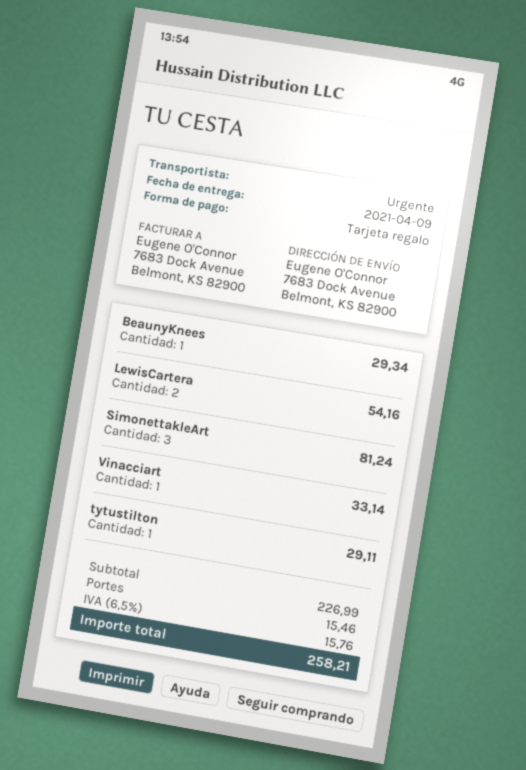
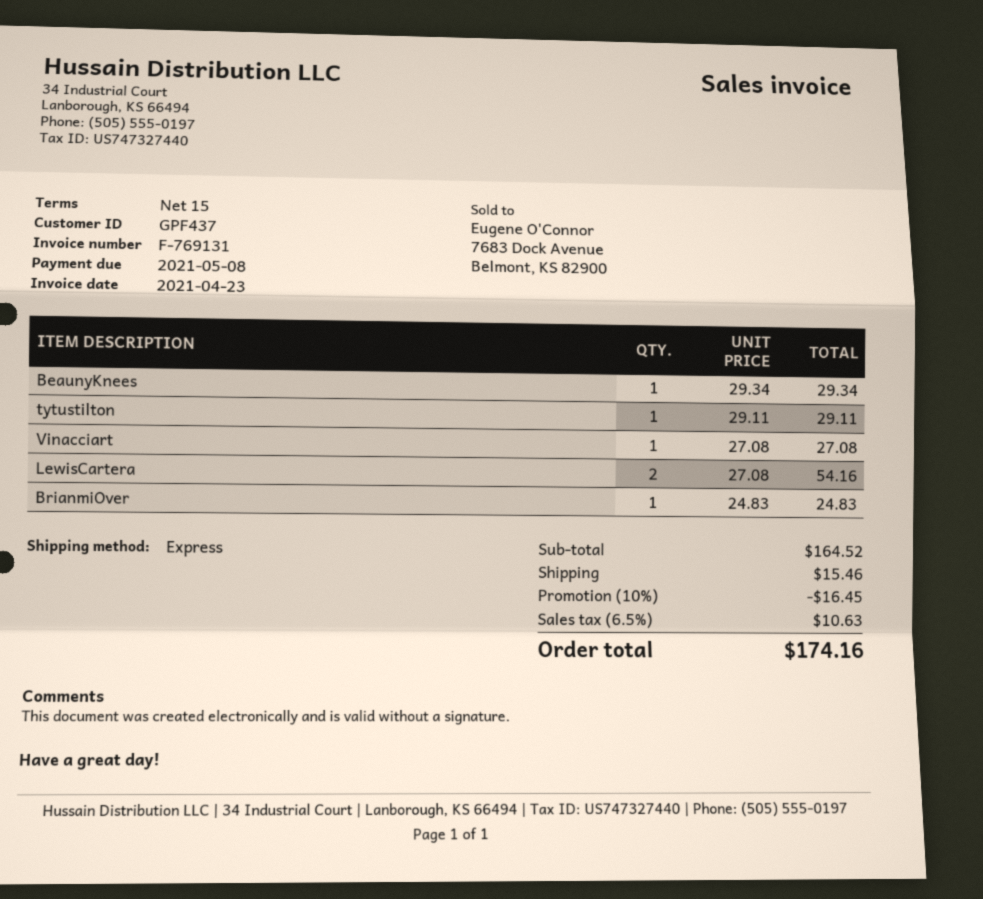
SimonettakleArt: 3 for 81.24 -> none
Vinacciart: 1 for 33.14 -> 1 for 27.08
BrianmiOver: none -> 1 for 24.83
subtotal: 226.99 -> 164.52
discount: none -> 10% = 16.45
tax: 6.5% = 15.76 -> 6.5% = 10.63
total: 258.21 -> 174.16

